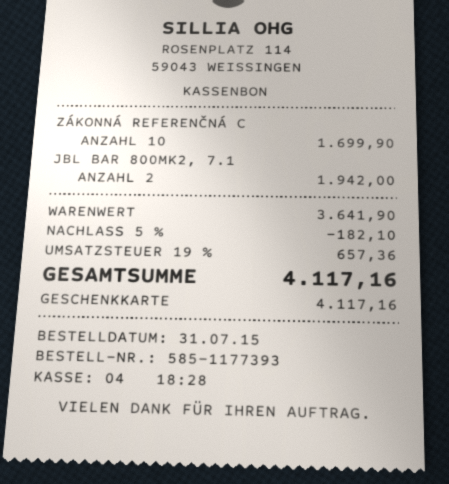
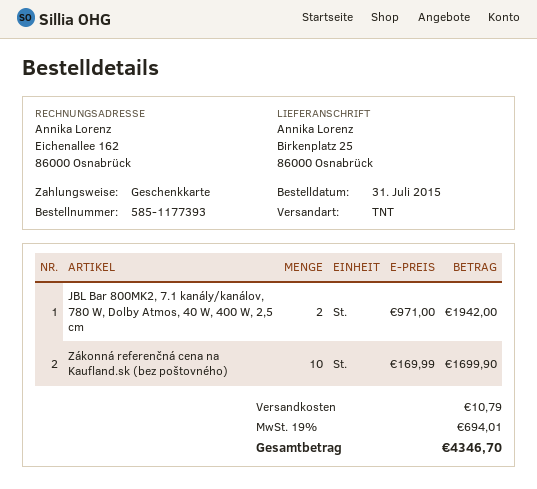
discount: 5% = 182.10 -> none
shipping: none -> 10.79
tax: 19% = 657.36 -> 19% = 694.01
total: 4117.16 -> 4346.70

